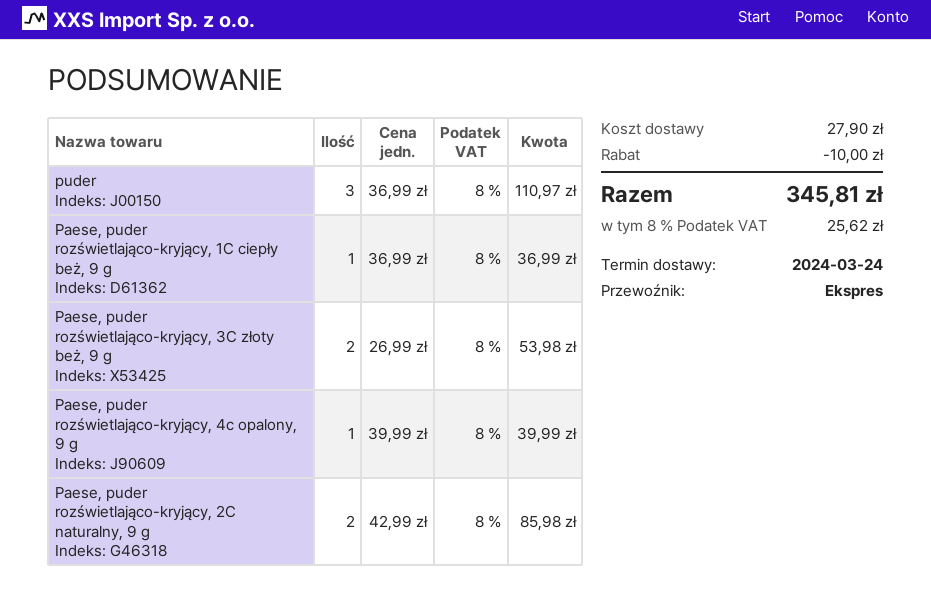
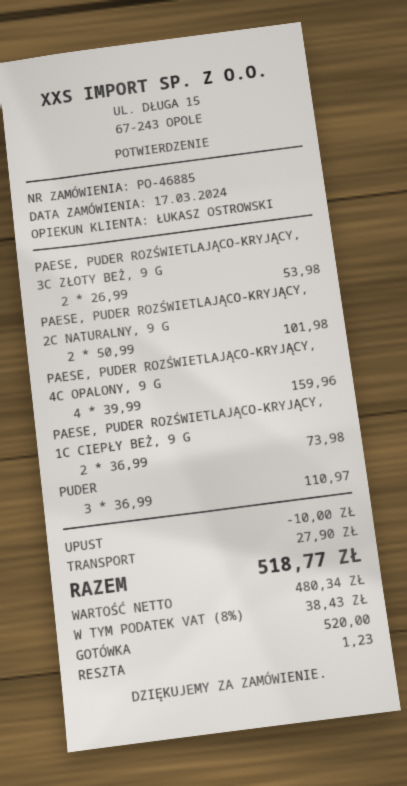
Paese, puder rozświetlająco-kryjący, 1C ciepły beż, 9 g: 1 x 36.99 = 36.99 -> 2 x 36.99 = 73.98
Paese, puder rozświetlająco-kryjący, 4c opalony, 9 g: 1 x 39.99 = 39.99 -> 4 x 39.99 = 159.96
Paese, puder rozświetlająco-kryjący, 2C naturalny, 9 g: 2 x 42.99 = 85.98 -> 2 x 50.99 = 101.98
tax: 8% = 25.62 -> 8% = 38.43
total: 345.81 -> 518.77

